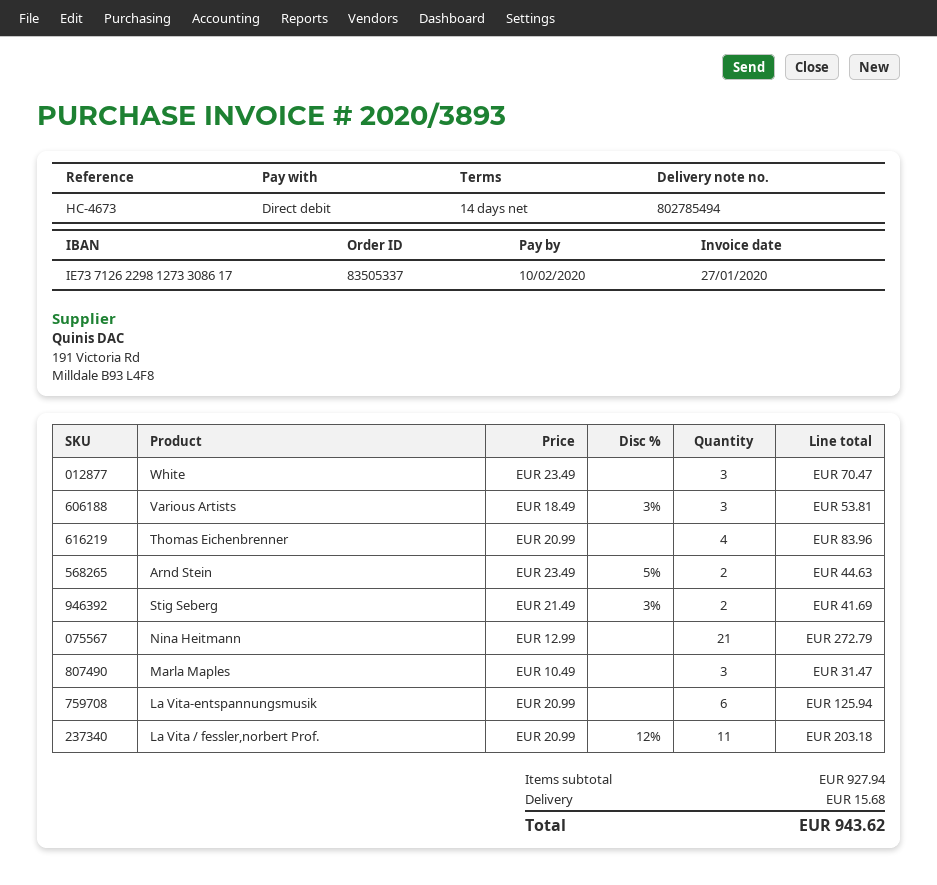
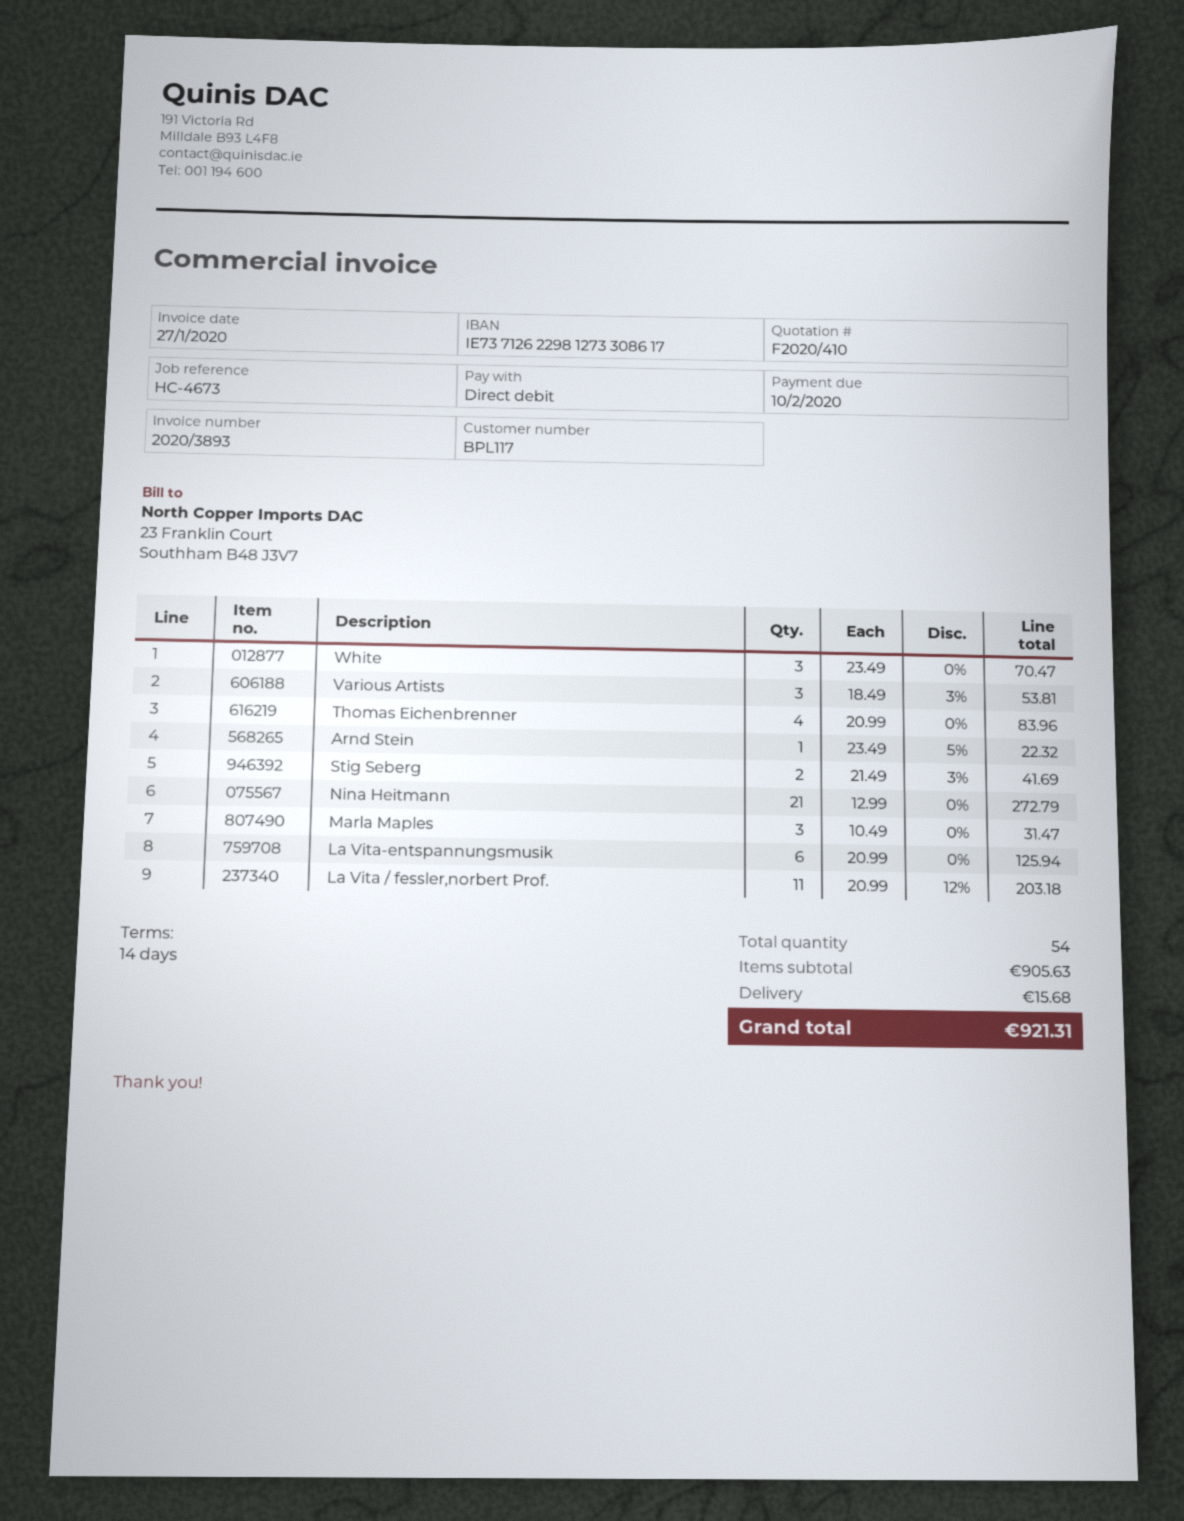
Arnd Stein: 2 x 23.49 - 5% = 44.63 -> 1 x 23.49 - 5% = 22.32
subtotal: 927.94 -> 905.63
total: 943.62 -> 921.31

